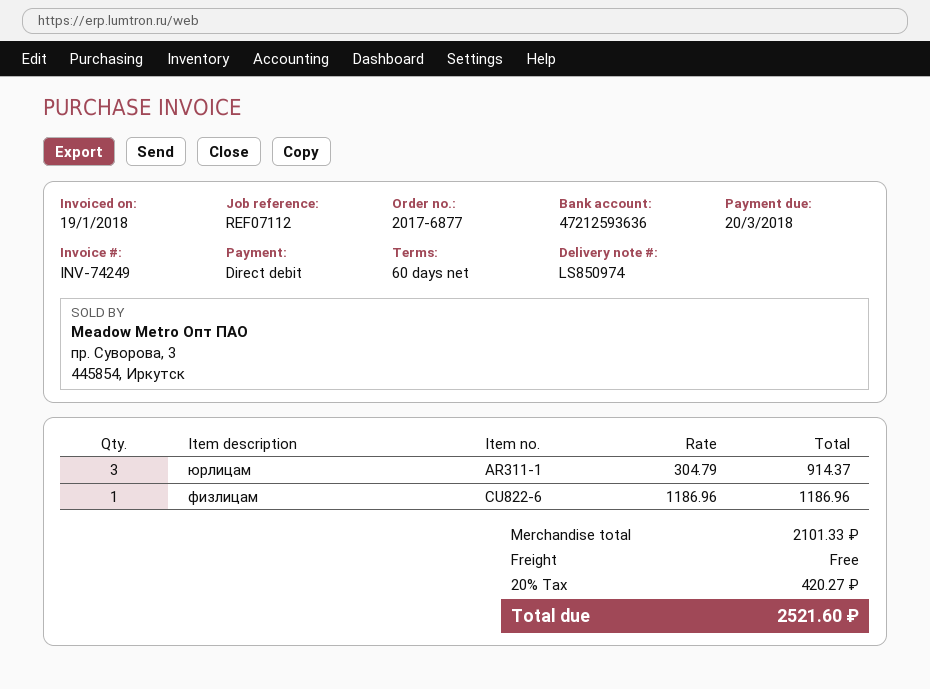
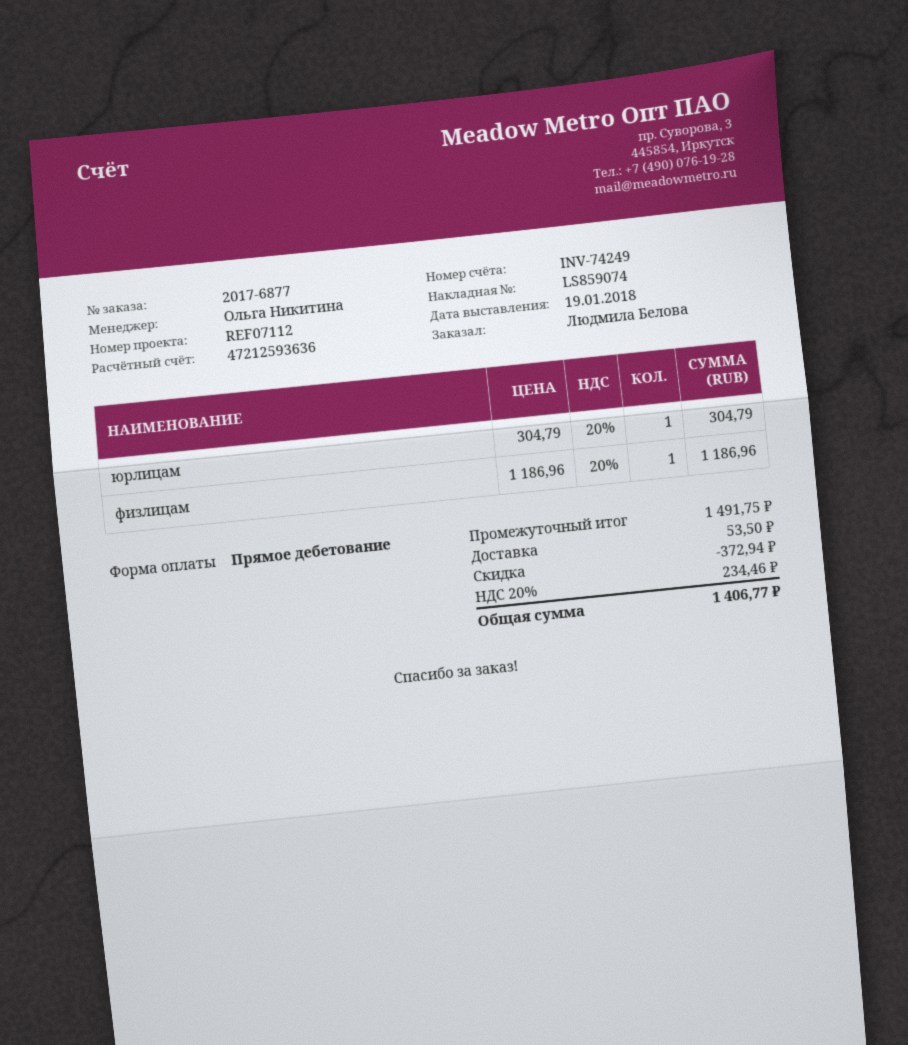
delivery note number: LS850974 -> LS859074
юрлицам: 3 x 304.79 = 914.37 -> 1 x 304.79 = 304.79
subtotal: 2101.33 -> 1491.75
discount: none -> 372.94
shipping: 0.00 -> 53.50
tax: 20% = 420.27 -> 20% = 234.46
total: 2521.60 -> 1406.77

